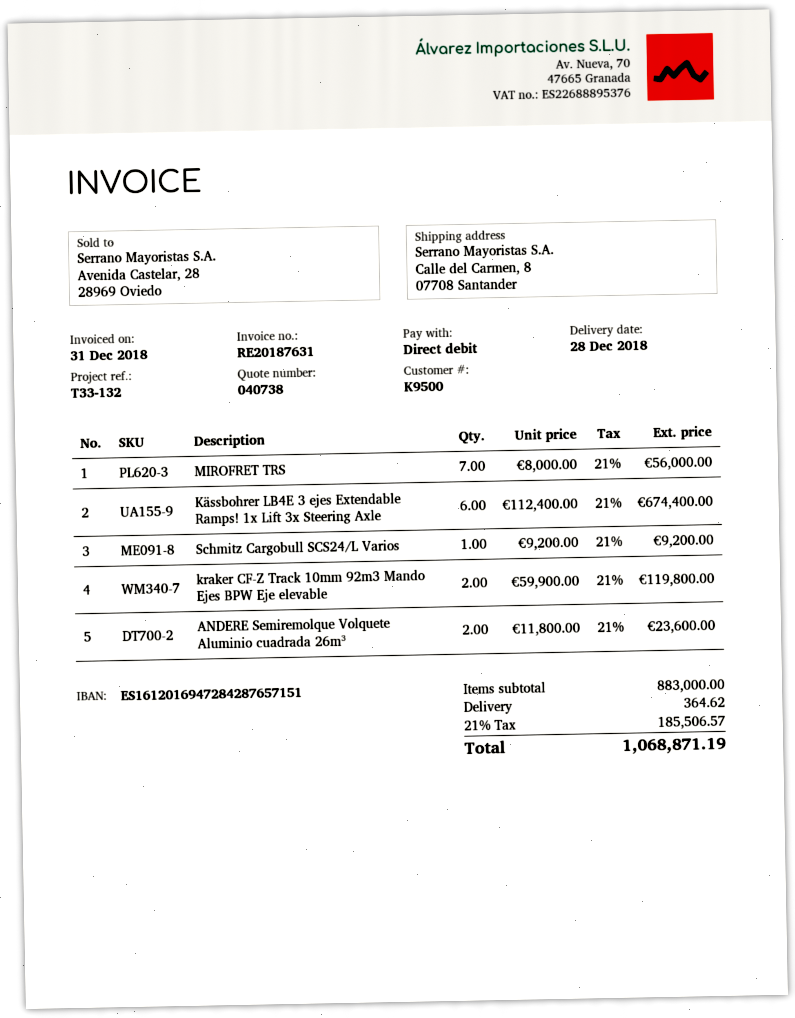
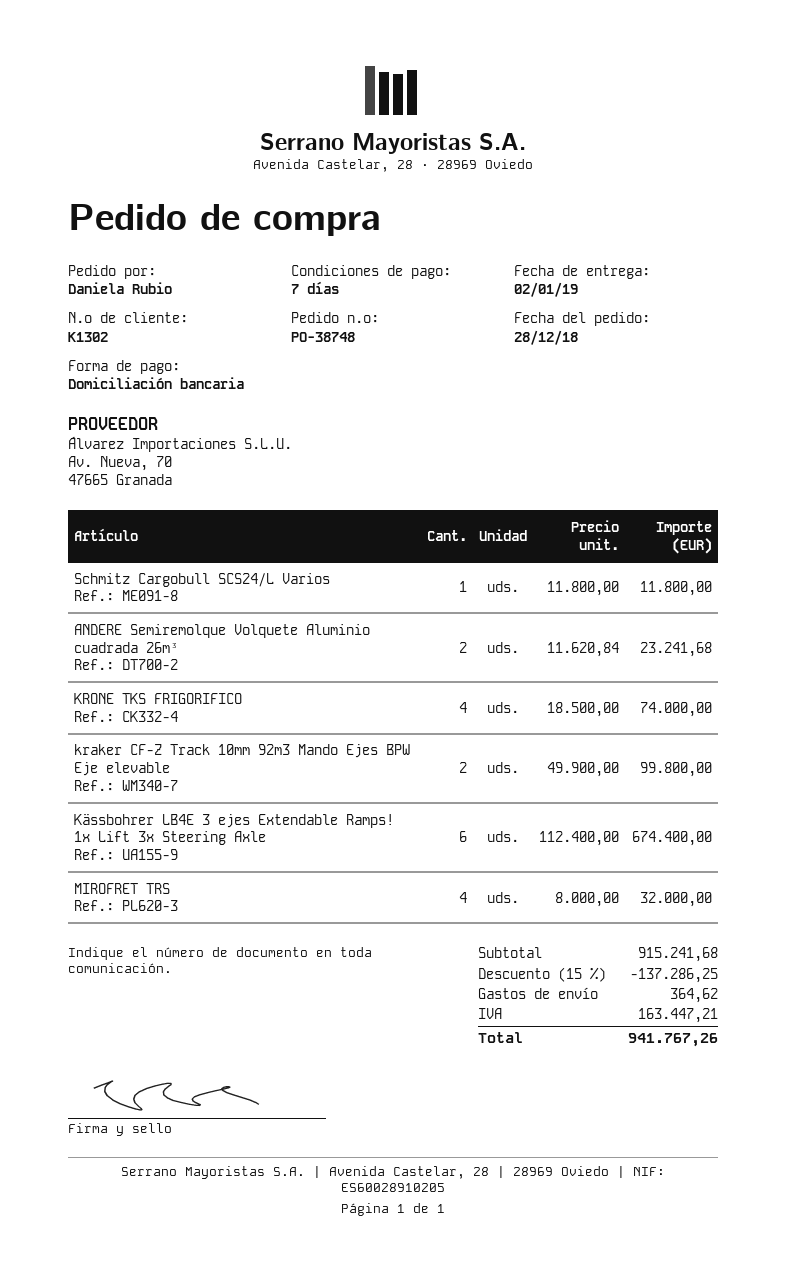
delivery date: 2018-12-28 -> 2019-01-02
customer number: K9500 -> K1302
MIROFRET TRS: 7 x 8000.00 = 56000.00 -> 4 x 8000.00 = 32000.00
Schmitz Cargobull SCS24/L Varios: 1 x 9200.00 = 9200.00 -> 1 x 11800.00 = 11800.00
kraker CF-Z Track 10mm 92m3 Mando Ejes BPW Eje elevable: 2 x 59900.00 = 119800.00 -> 2 x 49900.00 = 99800.00
ANDERE Semiremolque Volquete Aluminio cuadrada 26m³: 2 x 11800.00 = 23600.00 -> 2 x 11620.84 = 23241.68
KRONE TKS FRIGORIFICO: none -> 4 x 18500.00 = 74000.00
subtotal: 883000.00 -> 915241.68
discount: none -> 15% = 137286.25
tax: 185506.57 -> 163447.21
total: 1068871.19 -> 941767.26

